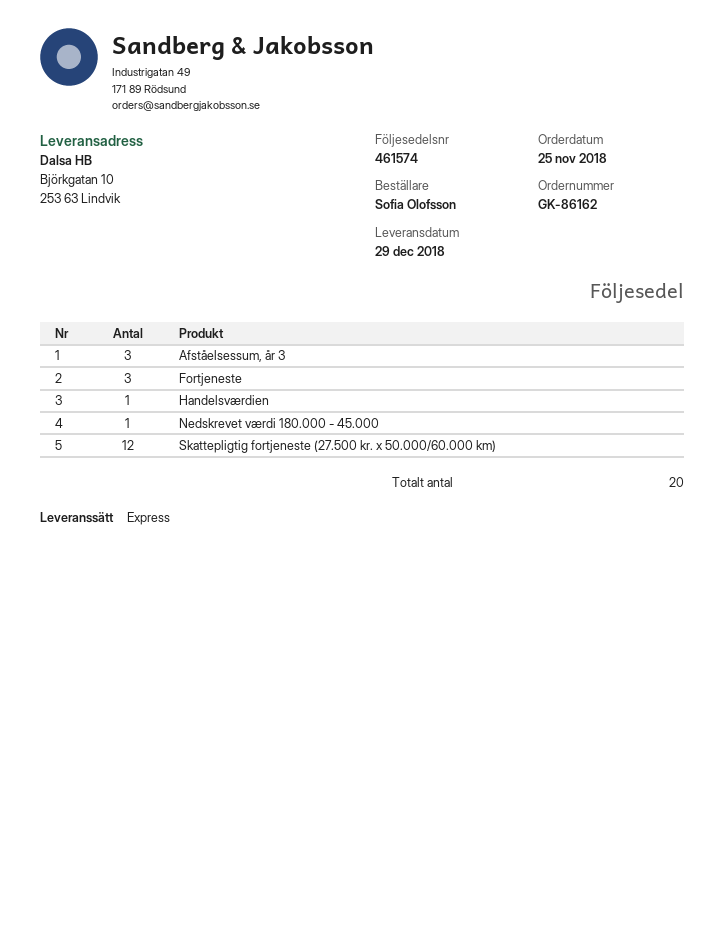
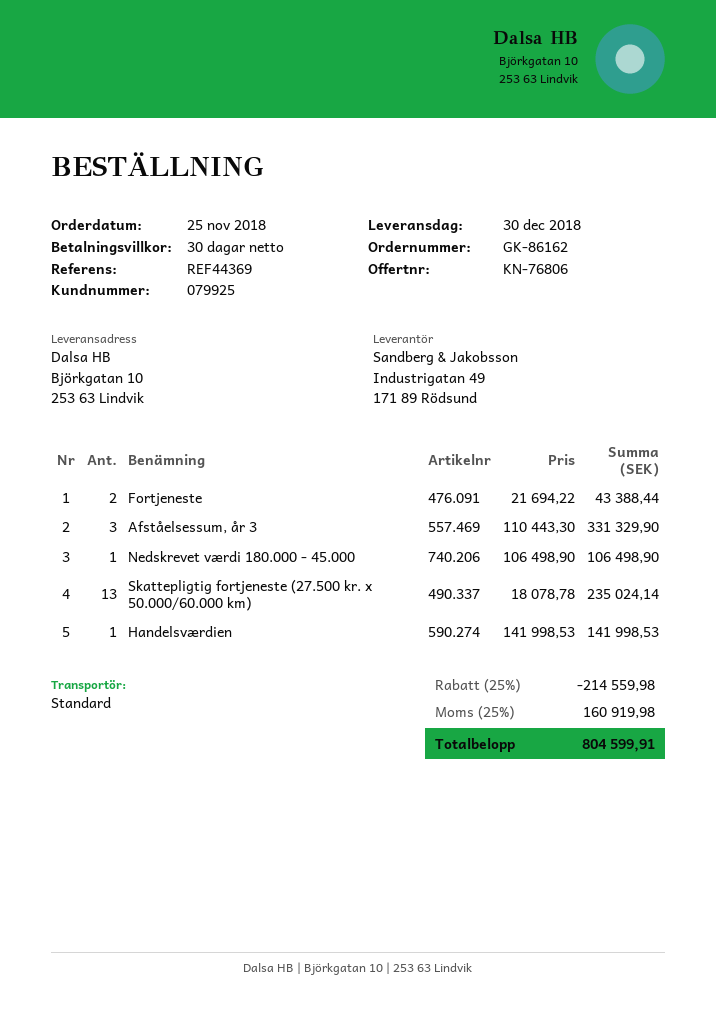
delivery date: 2018-12-29 -> 2018-12-30
shipping method: express -> standard
Fortjeneste: 3 -> 2
Skattepligtig fortjeneste (27.500 kr. x 50.000/60.000 km): 12 -> 13

